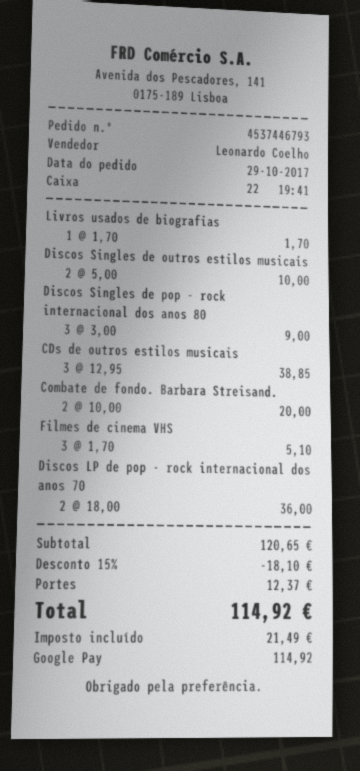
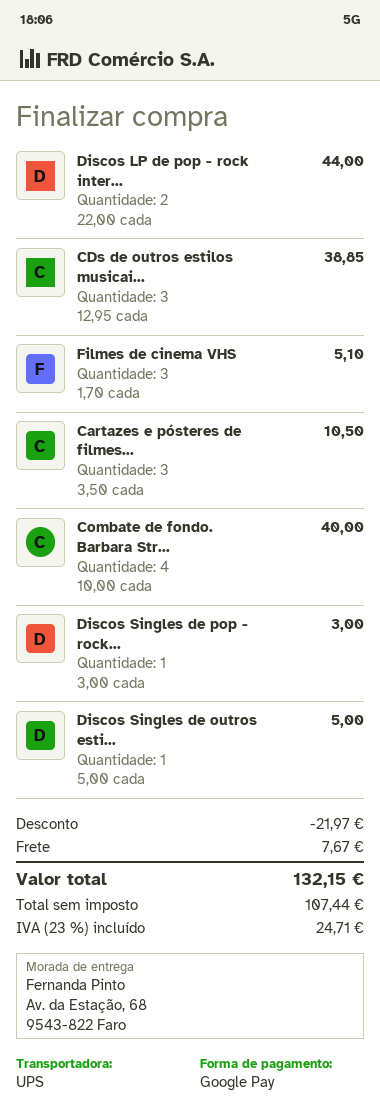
Livros usados de biografias: 1 x 1.70 = 1.70 -> none
Discos Singles de outros estilos musicais: 2 x 5.00 = 10.00 -> 1 x 5.00 = 5.00
Discos Singles de pop - rock internacional dos anos 80: 3 x 3.00 = 9.00 -> 1 x 3.00 = 3.00
Combate de fondo. Barbara Streisand.: 2 x 10.00 = 20.00 -> 4 x 10.00 = 40.00
Discos LP de pop - rock internacional dos anos 70: 2 x 18.00 = 36.00 -> 2 x 22.00 = 44.00
Cartazes e pósteres de filmes...: none -> 3 x 3.50 = 10.50
discount: 18.10 -> 21.97
shipping: 12.37 -> 7.67
tax: 21.49 -> 24.71
total: 114.92 -> 132.15

